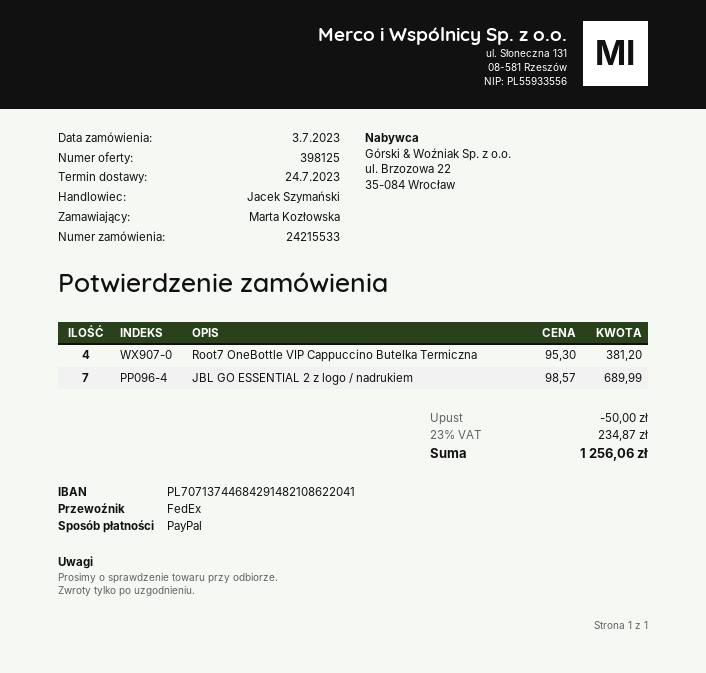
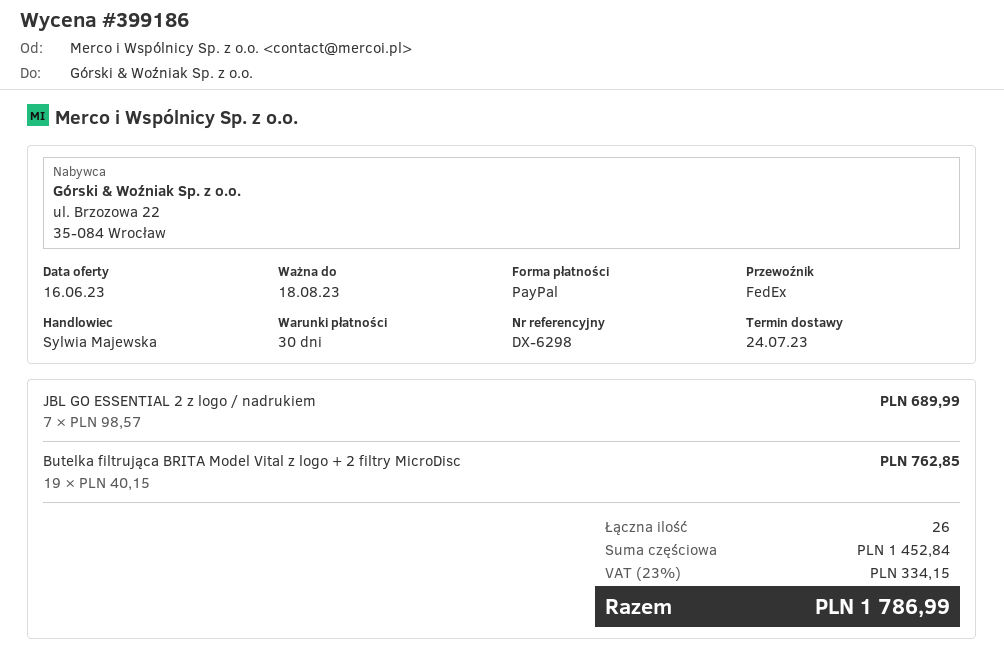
quote number: 398125 -> 399186
sales rep: Jacek Szymański -> Sylwia Majewska
Root7 OneBottle VIP Cappuccino Butelka Termiczna: 4 x 95.30 = 381.20 -> none
Butelka filtrująca BRITA Model Vital z logo + 2 filtry MicroDisc: none -> 19 x 40.15 = 762.85
discount: 50.00 -> none
tax: 23% = 234.87 -> 23% = 334.15
total: 1256.06 -> 1786.99

